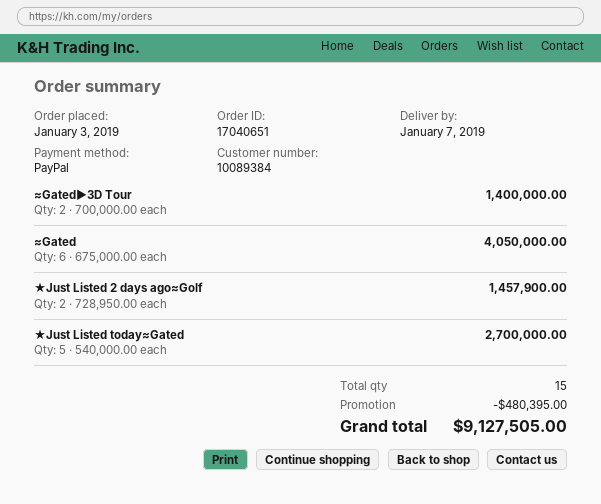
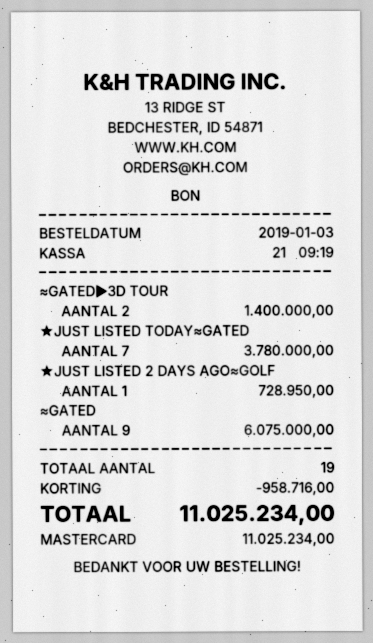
payment method: PayPal -> Mastercard
≈Gated: 6 for 4050000.00 -> 9 for 6075000.00
★Just Listed 2 days ago≈Golf: 2 for 1457900.00 -> 1 for 728950.00
★Just Listed today≈Gated: 5 for 2700000.00 -> 7 for 3780000.00
total quantity: 15 -> 19
discount: 480395.00 -> 958716.00
total: 9127505.00 -> 11025234.00

